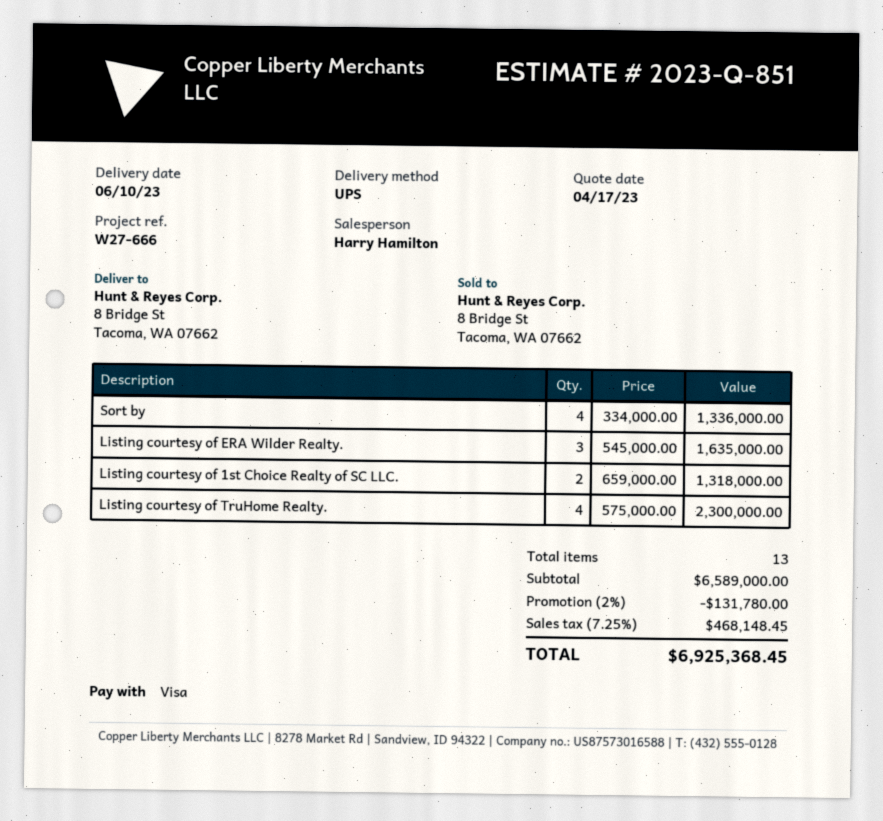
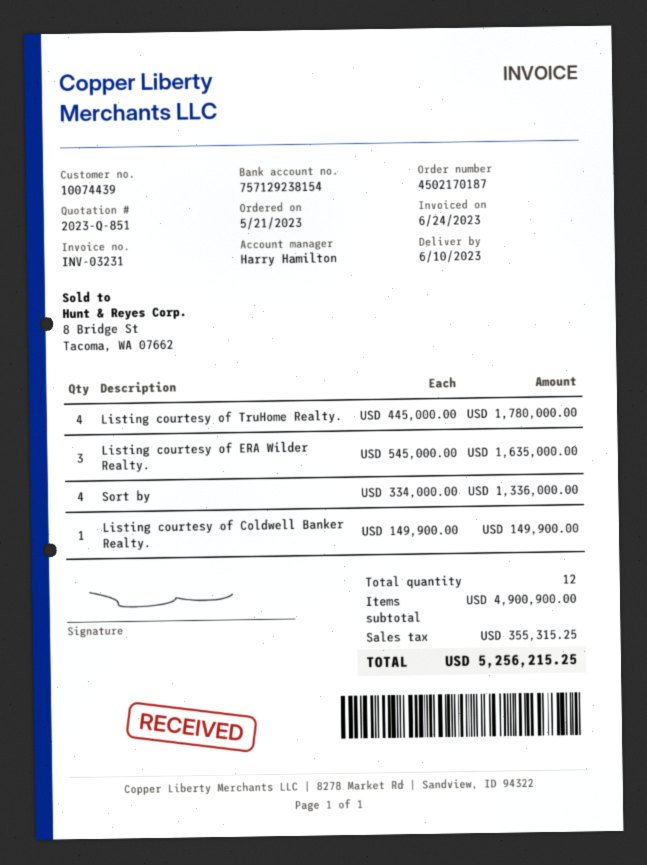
Listing courtesy of 1st Choice Realty of SC LLC.: 2 x 659000.00 = 1318000.00 -> none
Listing courtesy of TruHome Realty.: 4 x 575000.00 = 2300000.00 -> 4 x 445000.00 = 1780000.00
Listing courtesy of Coldwell Banker Realty.: none -> 1 x 149900.00 = 149900.00
total quantity: 13 -> 12
subtotal: 6589000.00 -> 4900900.00
discount: 2% = 131780.00 -> none
tax: 468148.45 -> 355315.25
total: 6925368.45 -> 5256215.25

